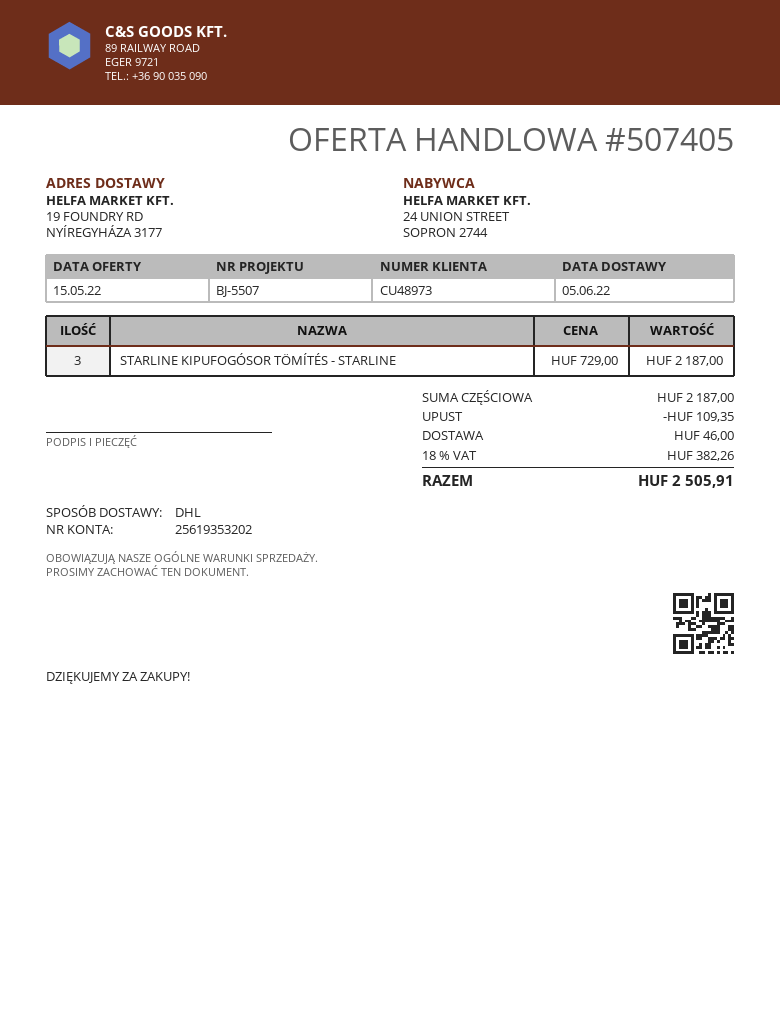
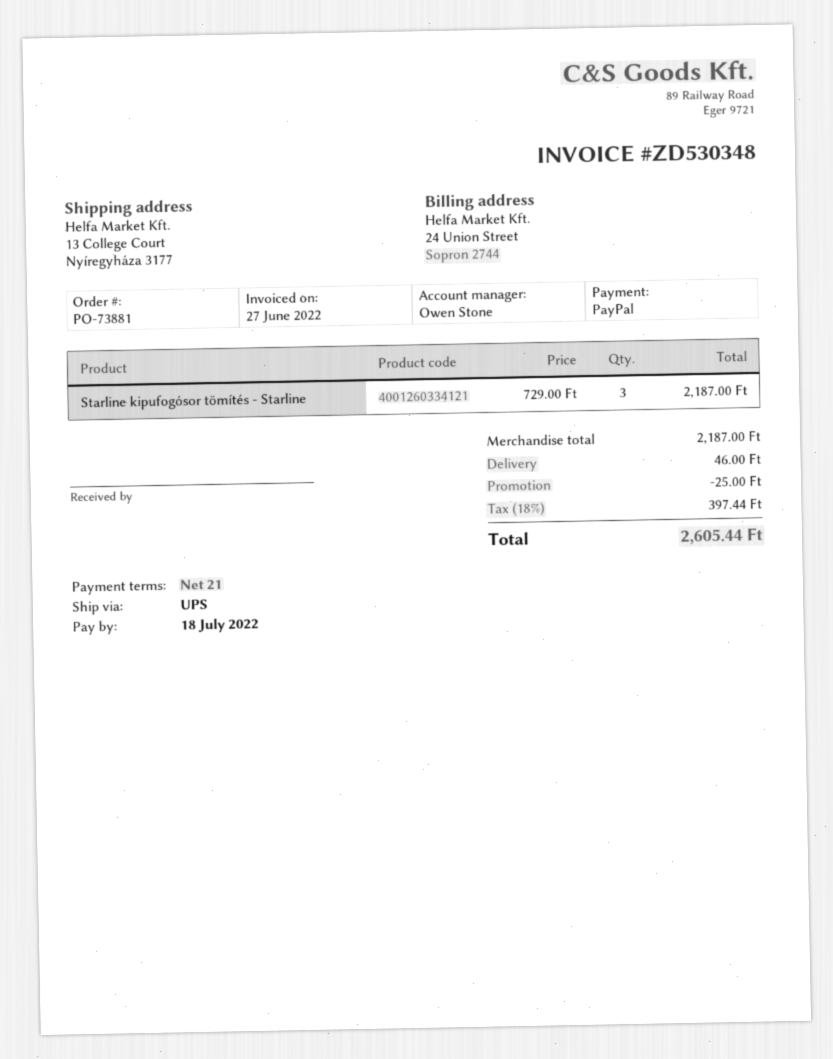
shipping method: DHL -> UPS
ship to: 19 FOUNDRY RD, NYÍREGYHÁZA 3177 -> 13 College Court, Nyíregyháza 3177
discount: 109.35 -> 25.00
tax: 18% = 382.26 -> 18% = 397.44
total: 2505.91 -> 2605.44

